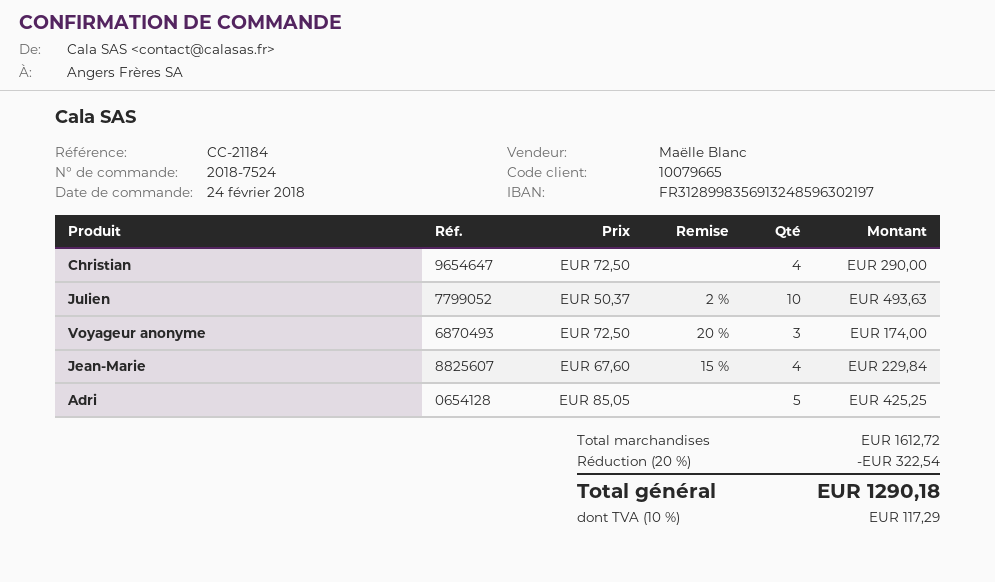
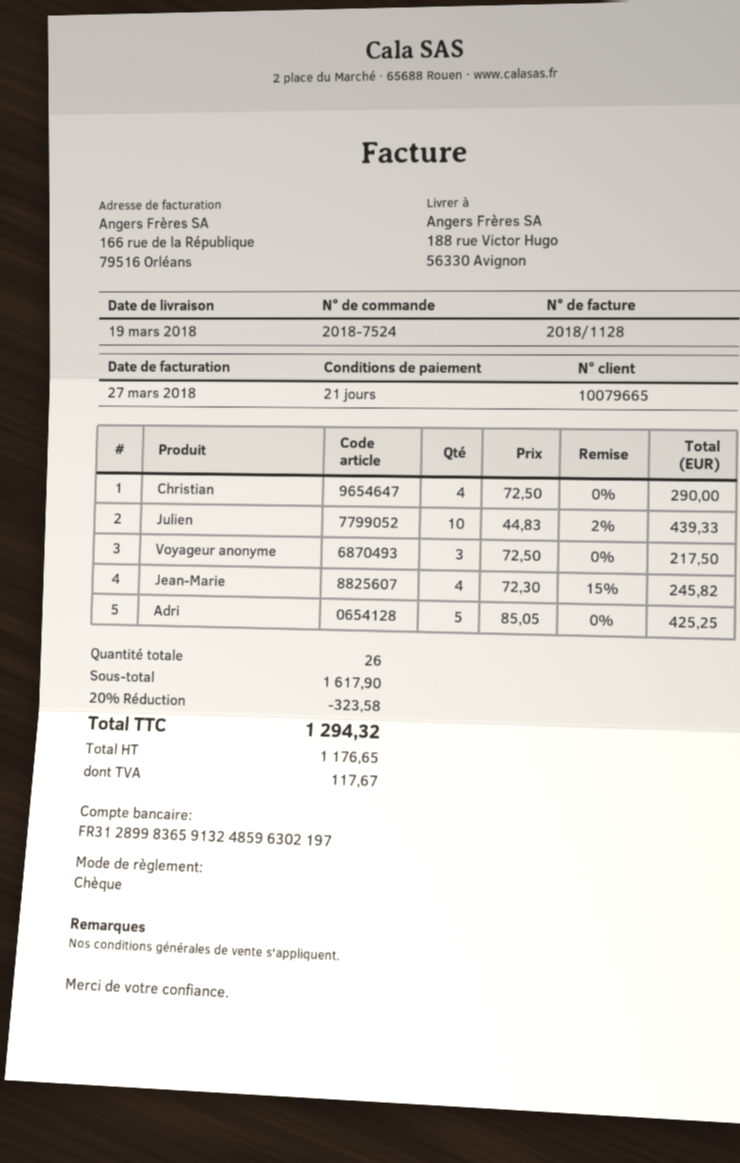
bank account: FR3128998356913248596302197 -> FR3128998365913248596302197
Julien: 10 x 50.37 - 2% = 493.63 -> 10 x 44.83 - 2% = 439.33
Voyageur anonyme: 3 x 72.50 - 20% = 174.00 -> 3 x 72.50 = 217.50
Jean-Marie: 4 x 67.60 - 15% = 229.84 -> 4 x 72.30 - 15% = 245.82
subtotal: 1612.72 -> 1617.90
discount: 20% = 322.54 -> 20% = 323.58
tax: 117.29 -> 117.67
total: 1290.18 -> 1294.32

